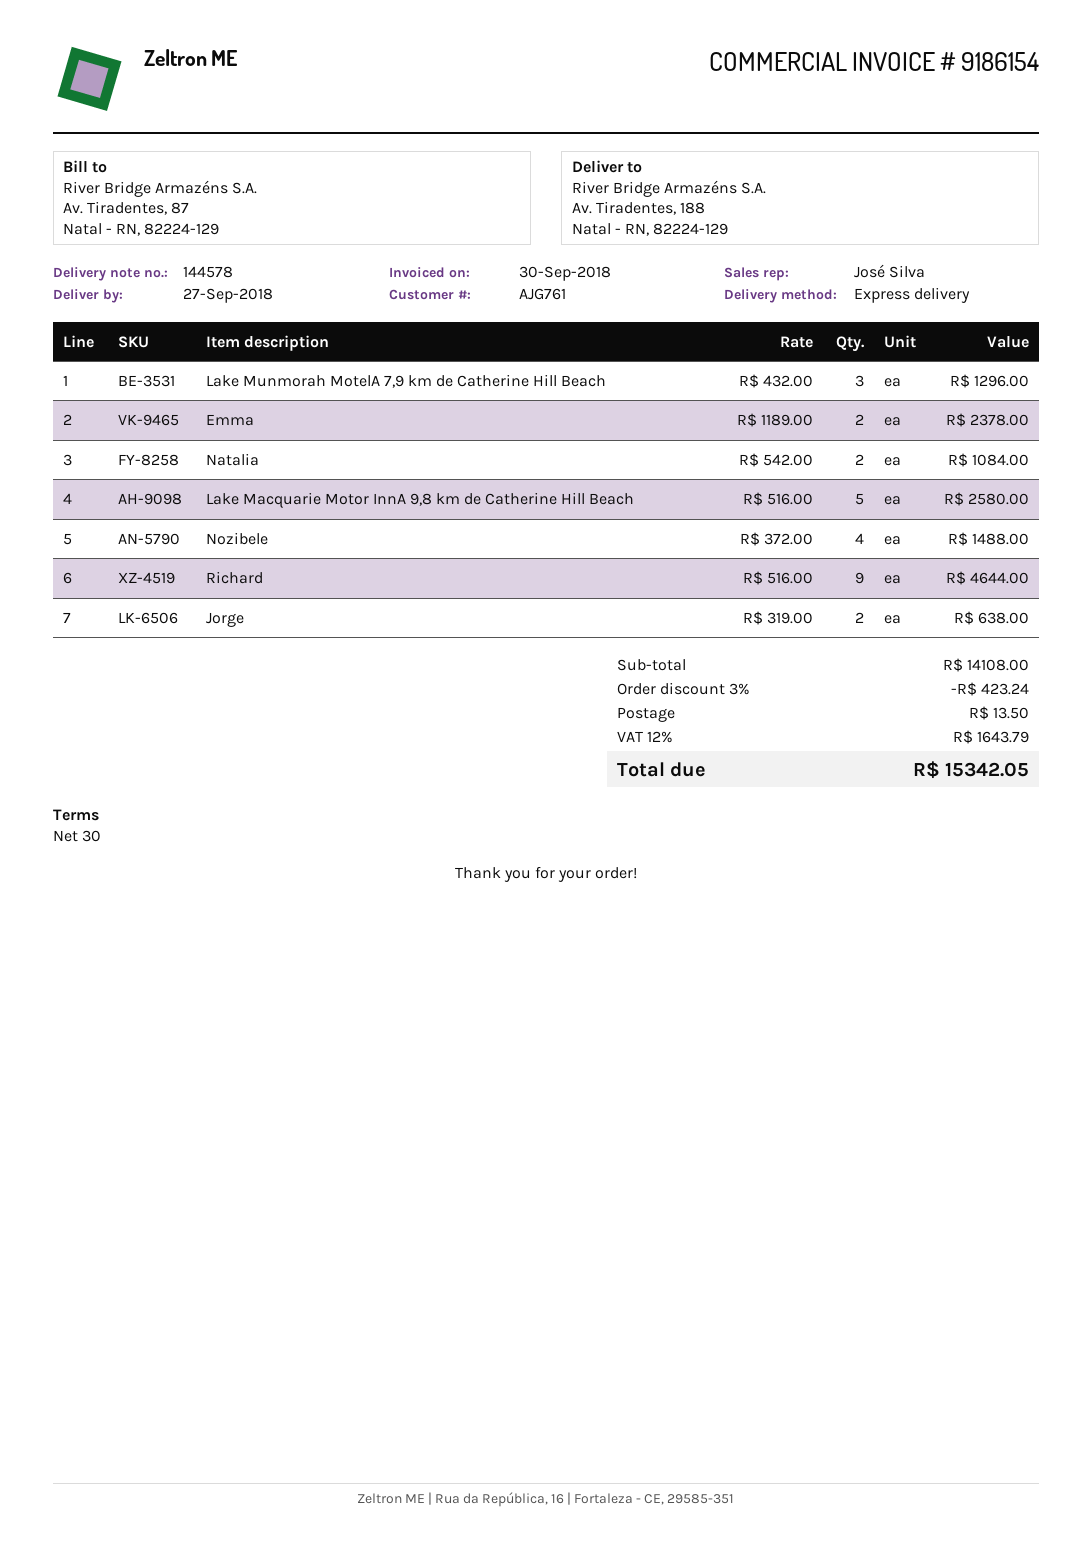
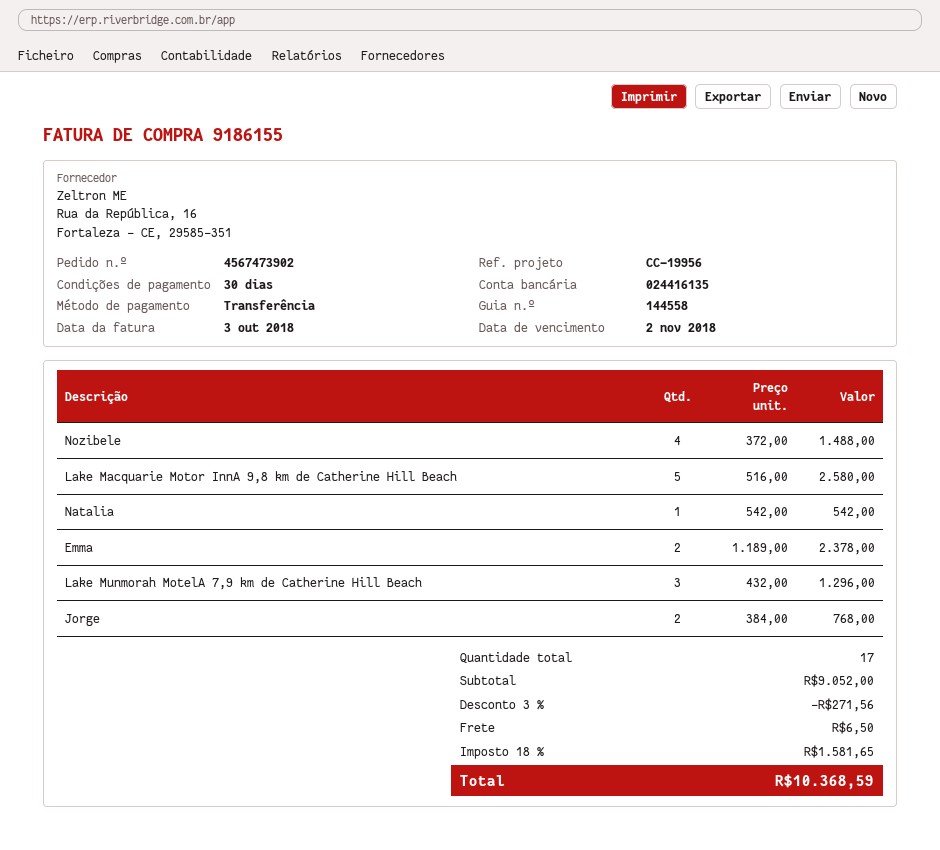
delivery note number: 144578 -> 144558
invoice number: 9186154 -> 9186155
invoice date: 2018-09-30 -> 2018-10-03
Natalia: 2 x 542.00 = 1084.00 -> 1 x 542.00 = 542.00
Richard: 9 x 516.00 = 4644.00 -> none
Jorge: 2 x 319.00 = 638.00 -> 2 x 384.00 = 768.00
subtotal: 14108.00 -> 9052.00
discount: 3% = 423.24 -> 3% = 271.56
shipping: 13.50 -> 6.50
tax: 12% = 1643.79 -> 18% = 1581.65
total: 15342.05 -> 10368.59

